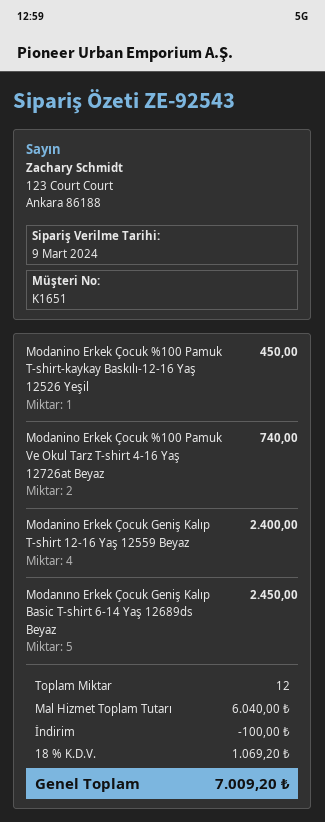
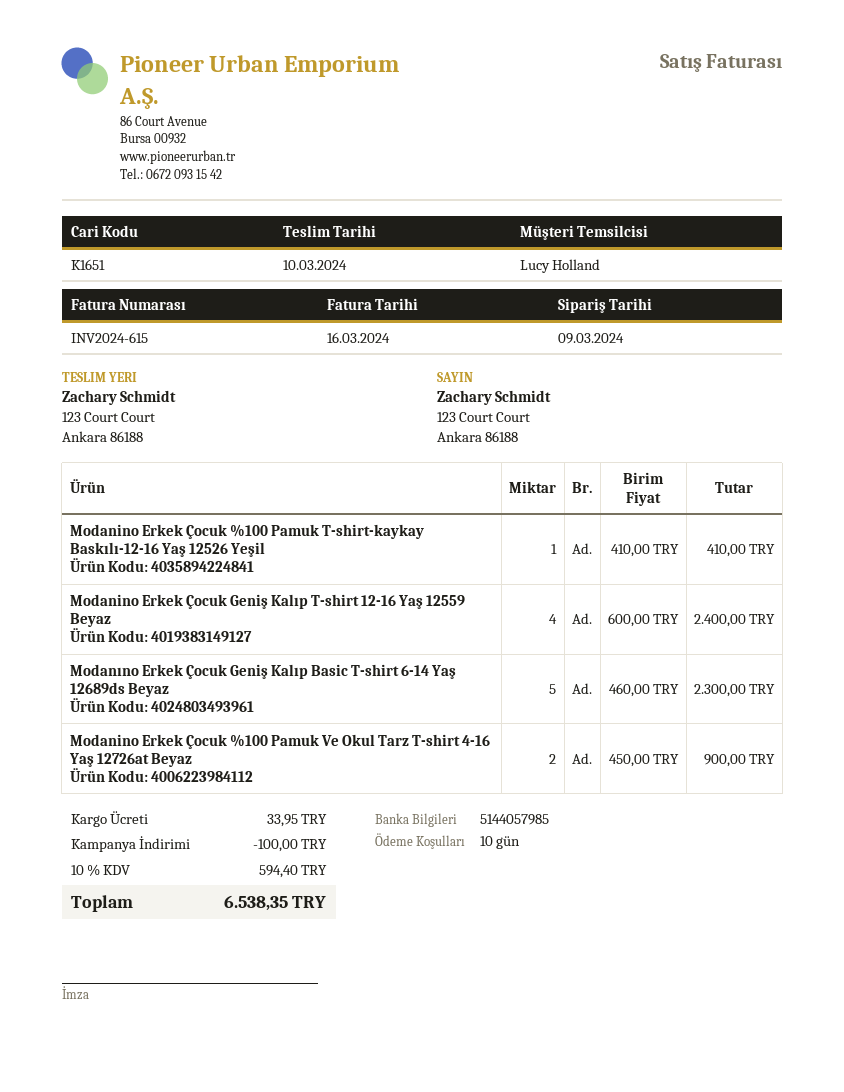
Modanino Erkek Çocuk %100 Pamuk T-shirt-kaykay Baskılı-12-16 Yaş 12526 Yeşil: 1 for 450.00 -> 1 for 410.00
Modanino Erkek Çocuk %100 Pamuk Ve Okul Tarz T-shirt 4-16 Yaş 12726at Beyaz: 2 for 740.00 -> 2 for 900.00
Modanıno Erkek Çocuk Geniş Kalıp Basic T-shirt 6-14 Yaş 12689ds Beyaz: 5 for 2450.00 -> 5 for 2300.00
shipping: none -> 33.95
tax: 18% = 1069.20 -> 10% = 594.40
total: 7009.20 -> 6538.35

